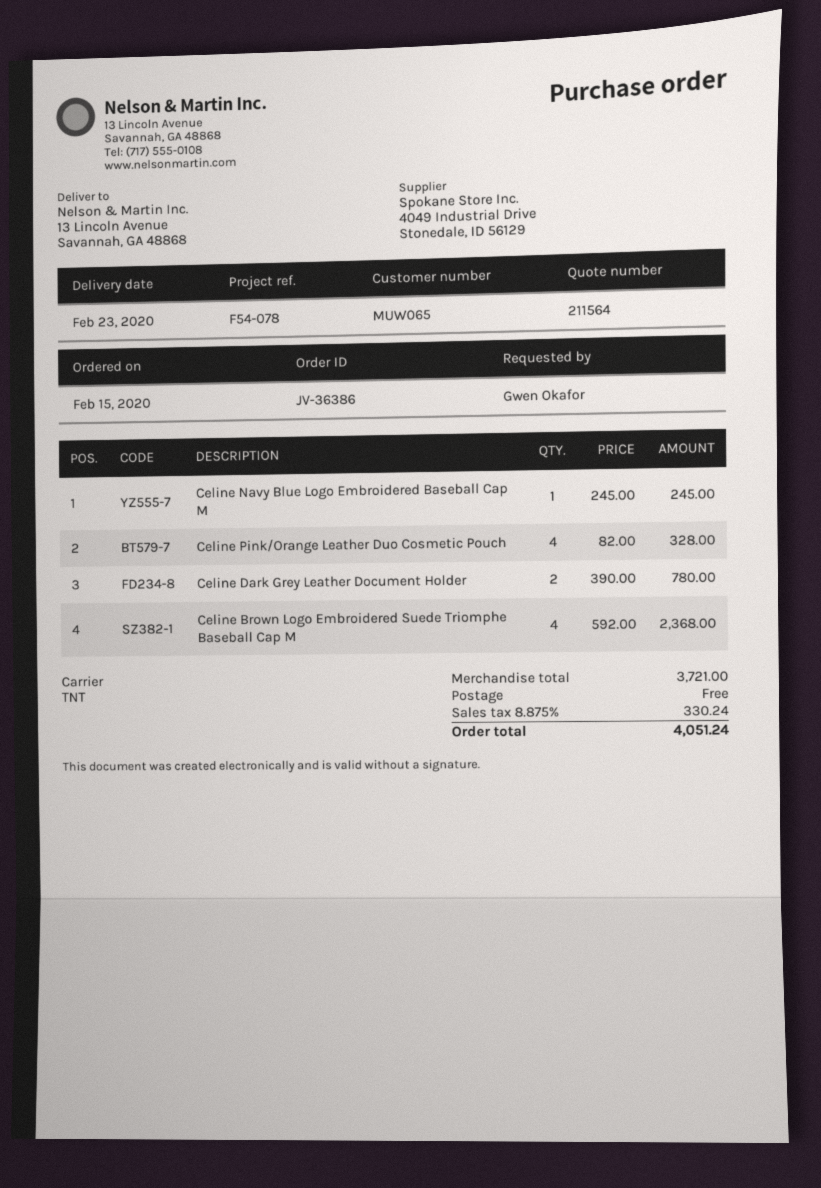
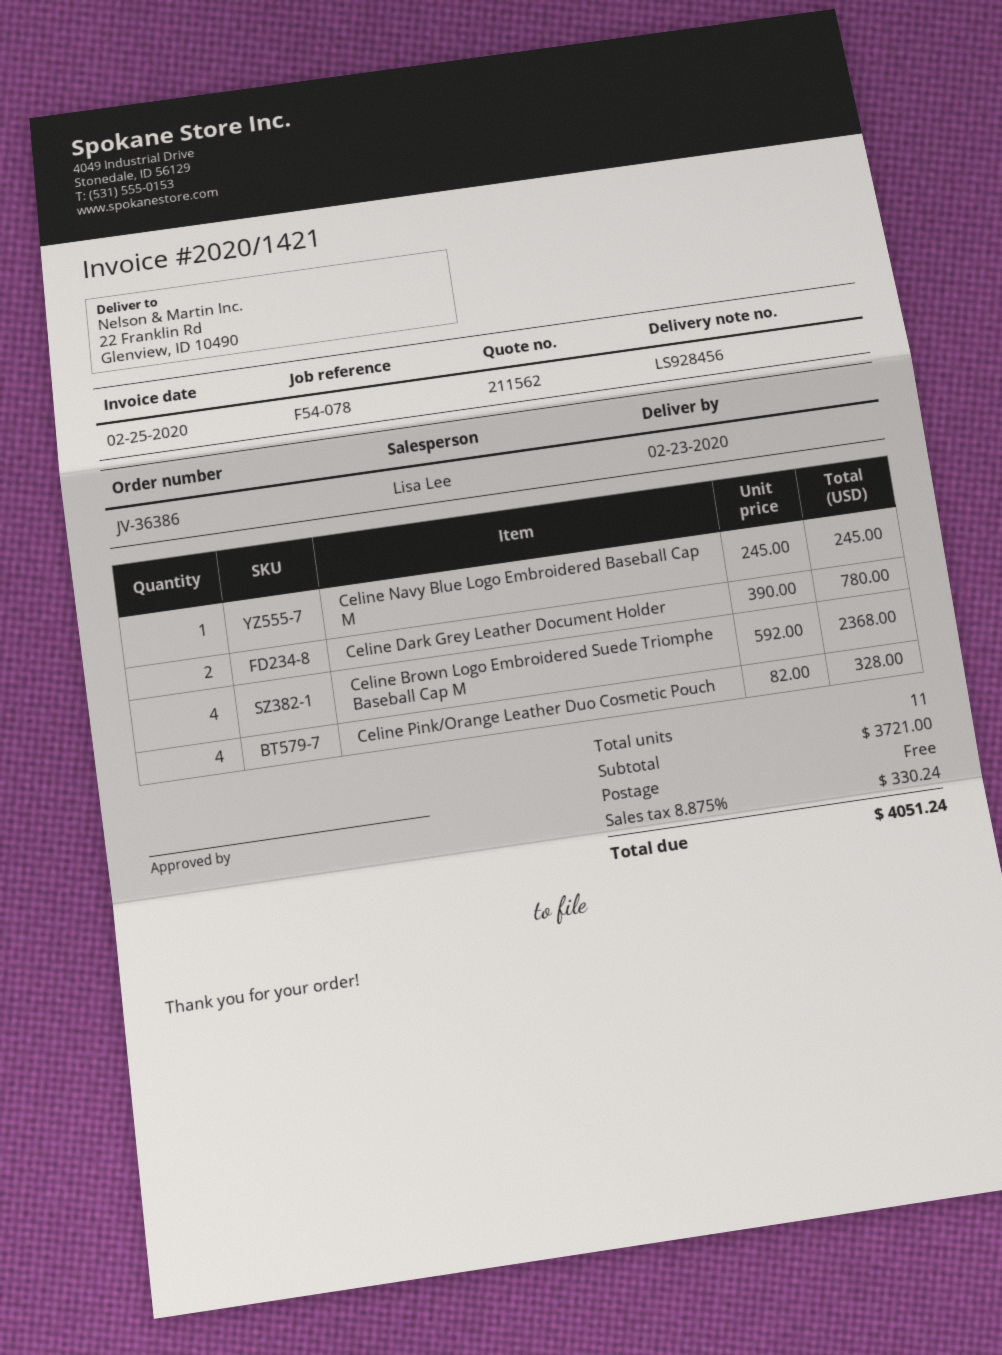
quote number: 211564 -> 211562
ship to: 13 Lincoln Avenue, Savannah, GA 48868 -> 22 Franklin Rd, Glenview, ID 10490

